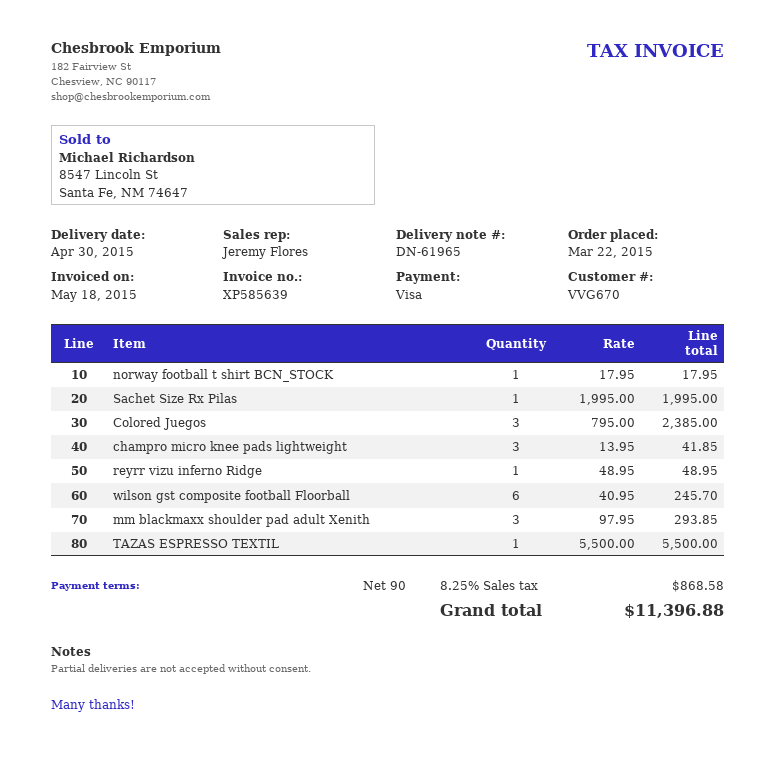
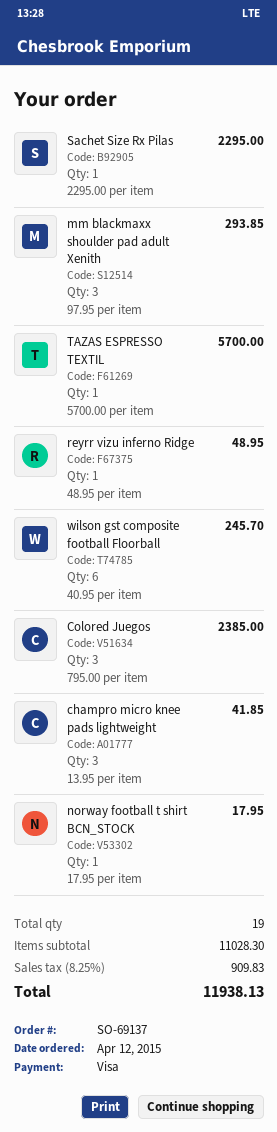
order date: 2015-03-22 -> 2015-04-12
Sachet Size Rx Pilas: 1 x 1995.00 = 1995.00 -> 1 x 2295.00 = 2295.00
TAZAS ESPRESSO TEXTIL: 1 x 5500.00 = 5500.00 -> 1 x 5700.00 = 5700.00
tax: 8.25% = 868.58 -> 8.25% = 909.83
total: 11396.88 -> 11938.13

